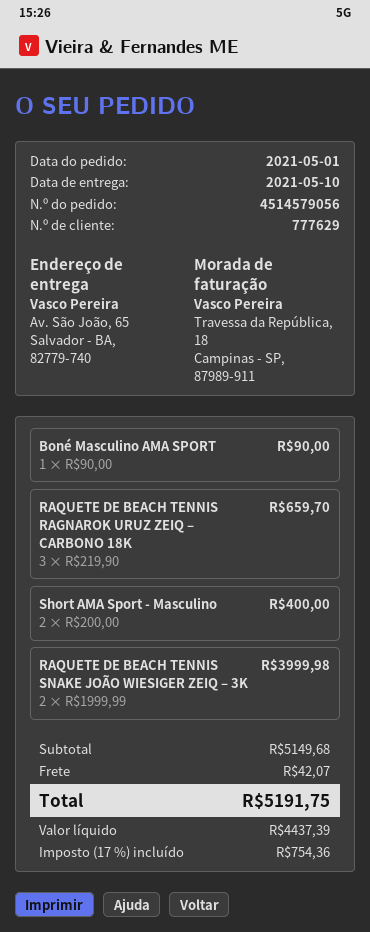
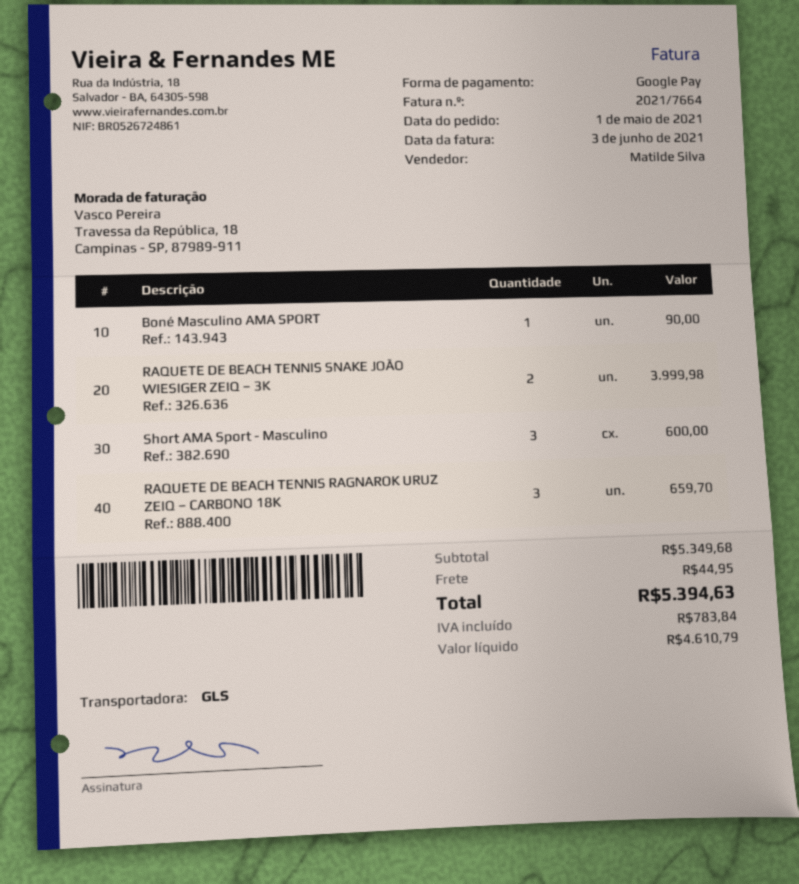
Short AMA Sport - Masculino: 2 for 400.00 -> 3 for 600.00
subtotal: 5149.68 -> 5349.68
shipping: 42.07 -> 44.95
net: 4437.39 -> 4610.79
tax: 754.36 -> 783.84
total: 5191.75 -> 5394.63

